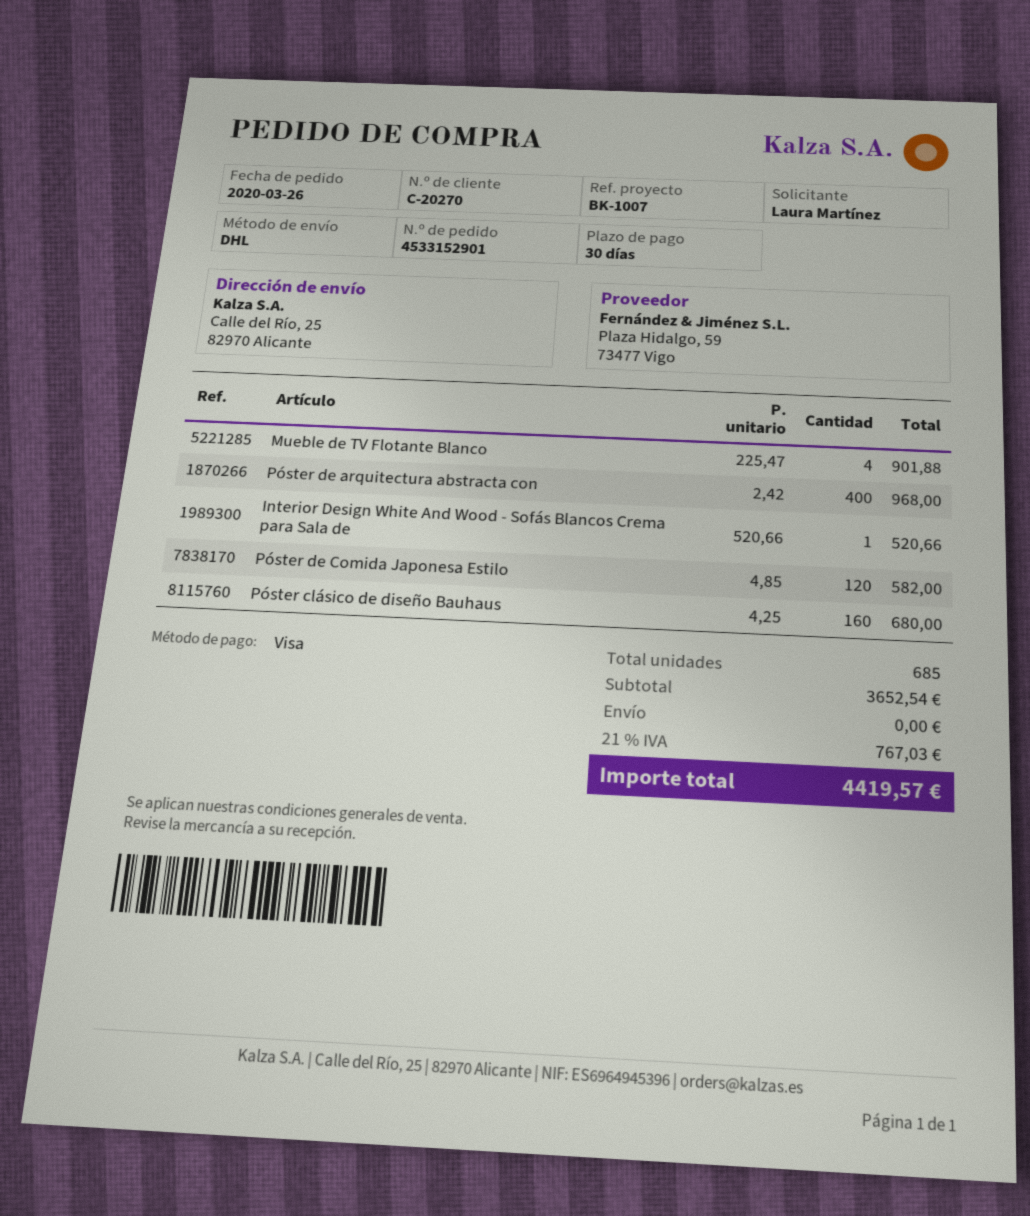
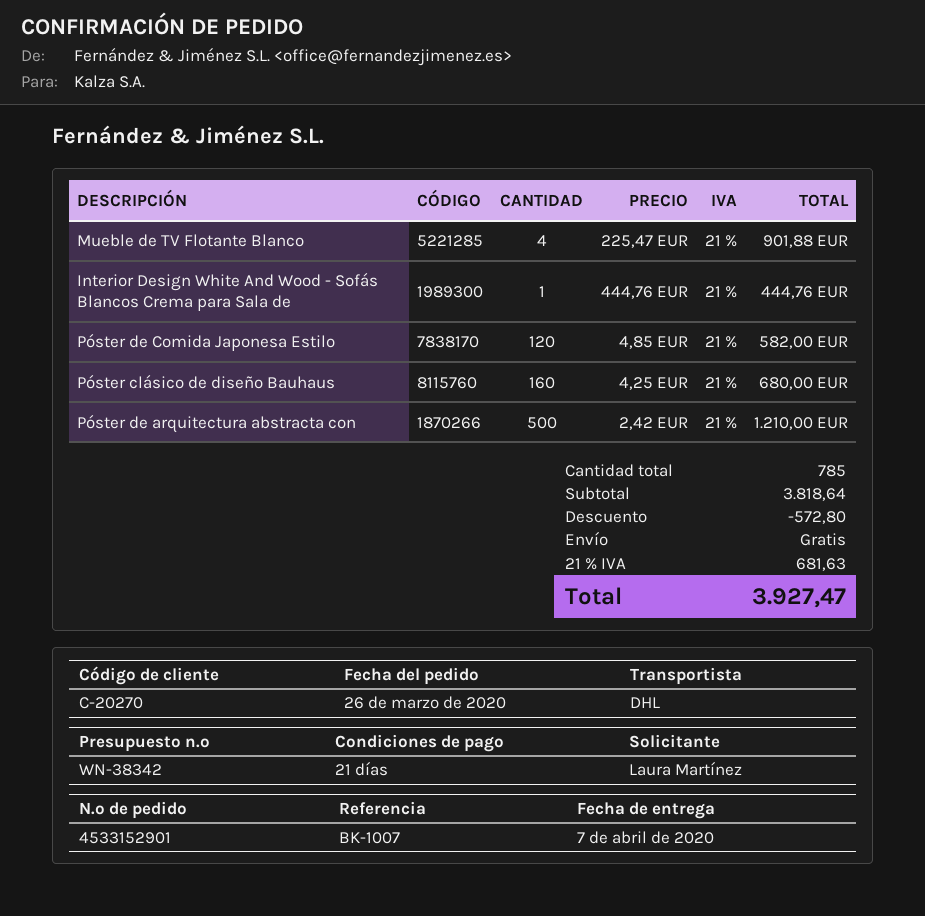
payment terms: 30 days -> 21 days
Póster de arquitectura abstracta con: 400 x 2.42 = 968.00 -> 500 x 2.42 = 1210.00
Interior Design White And Wood - Sofás Blancos Crema para Sala de: 1 x 520.66 = 520.66 -> 1 x 444.76 = 444.76
total quantity: 685 -> 785
subtotal: 3652.54 -> 3818.64
discount: none -> 572.80
tax: 21% = 767.03 -> 21% = 681.63
total: 4419.57 -> 3927.47

